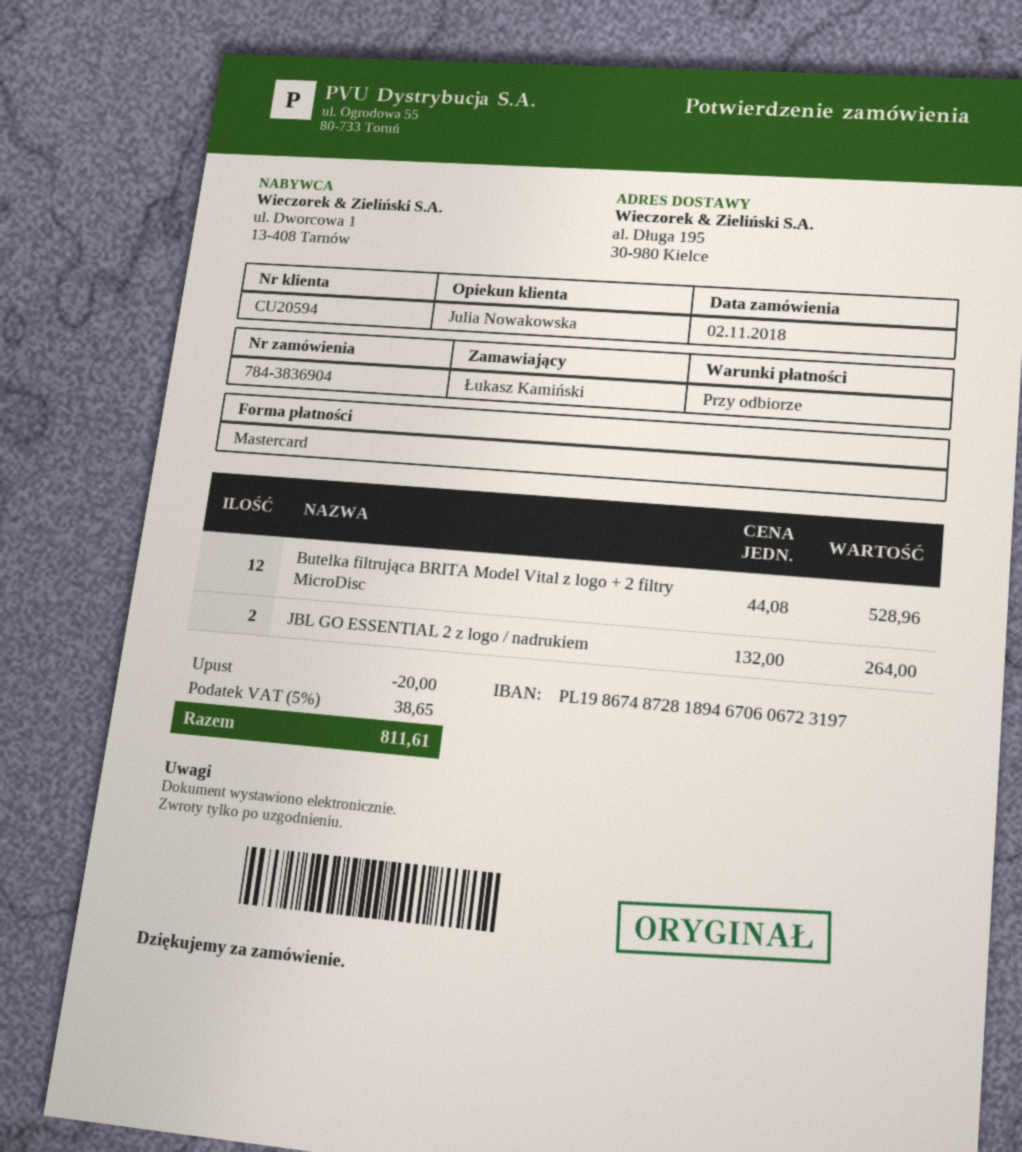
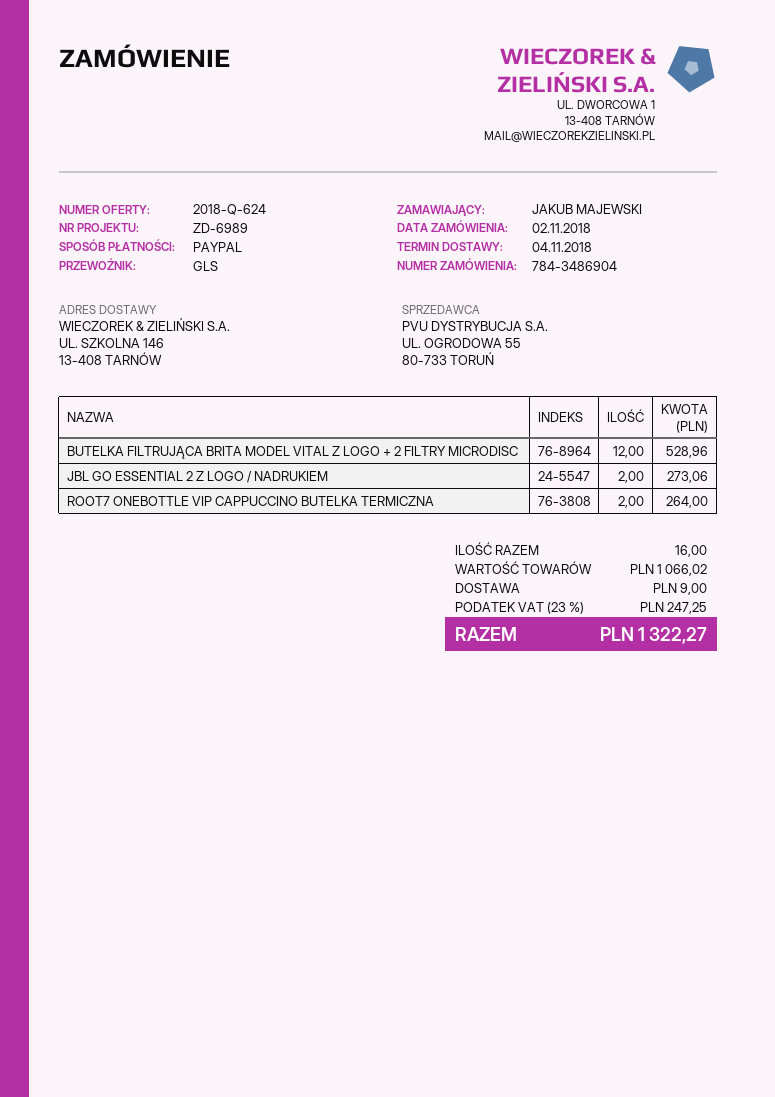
order number: 784-3836904 -> 784-3486904
ordered by: Łukasz Kamiński -> JAKUB MAJEWSKI
payment method: Mastercard -> PayPal
ship to: al. Długa 195, 30-980 Kielce -> UL. SZKOLNA 146, 13-408 TARNÓW
JBL GO ESSENTIAL 2 z logo / nadrukiem: 2 for 264.00 -> 2 for 273.06
ROOT7 ONEBOTTLE VIP CAPPUCCINO BUTELKA TERMICZNA: none -> 2 for 264.00
discount: 20.00 -> none
shipping: none -> 9.00
tax: 5% = 38.65 -> 23% = 247.25
total: 811.61 -> 1322.27

